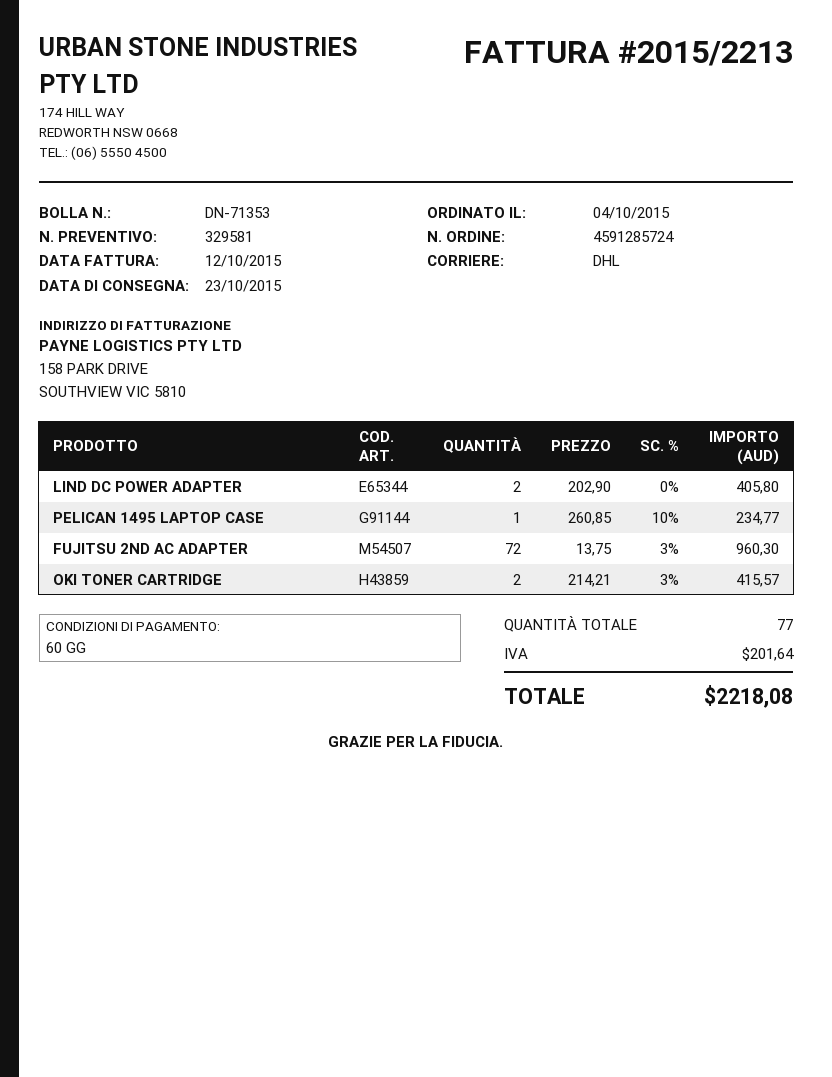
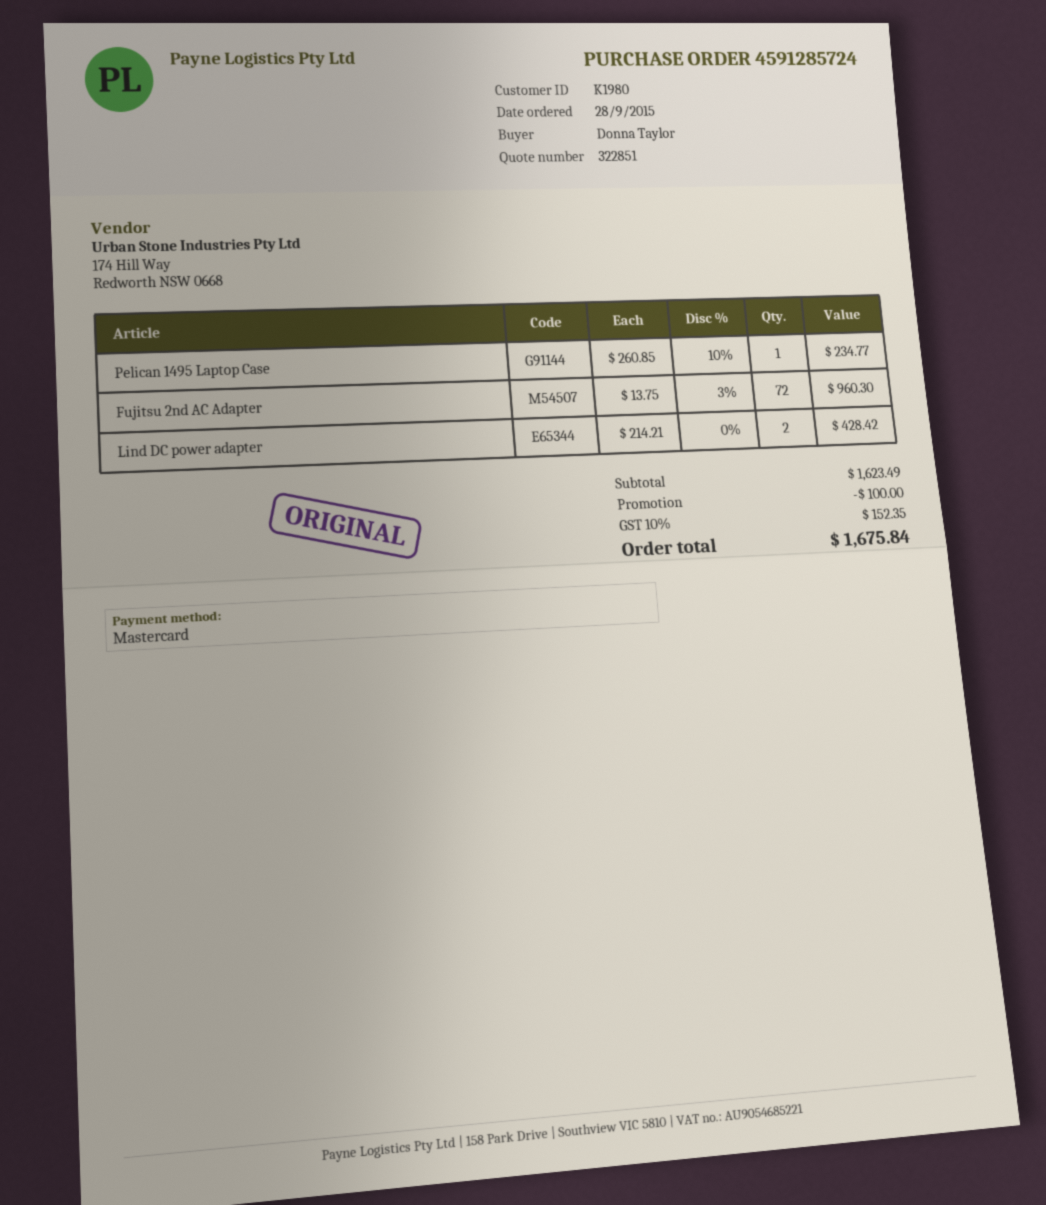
quote number: 329581 -> 322851
order date: 2015-10-04 -> 2015-09-28
LIND DC POWER ADAPTER: 2 x 202.90 = 405.80 -> 2 x 214.21 = 428.42
OKI TONER CARTRIDGE: 2 x 214.21 - 3% = 415.57 -> none
discount: none -> 100.00
tax: 201.64 -> 152.35
total: 2218.08 -> 1675.84

